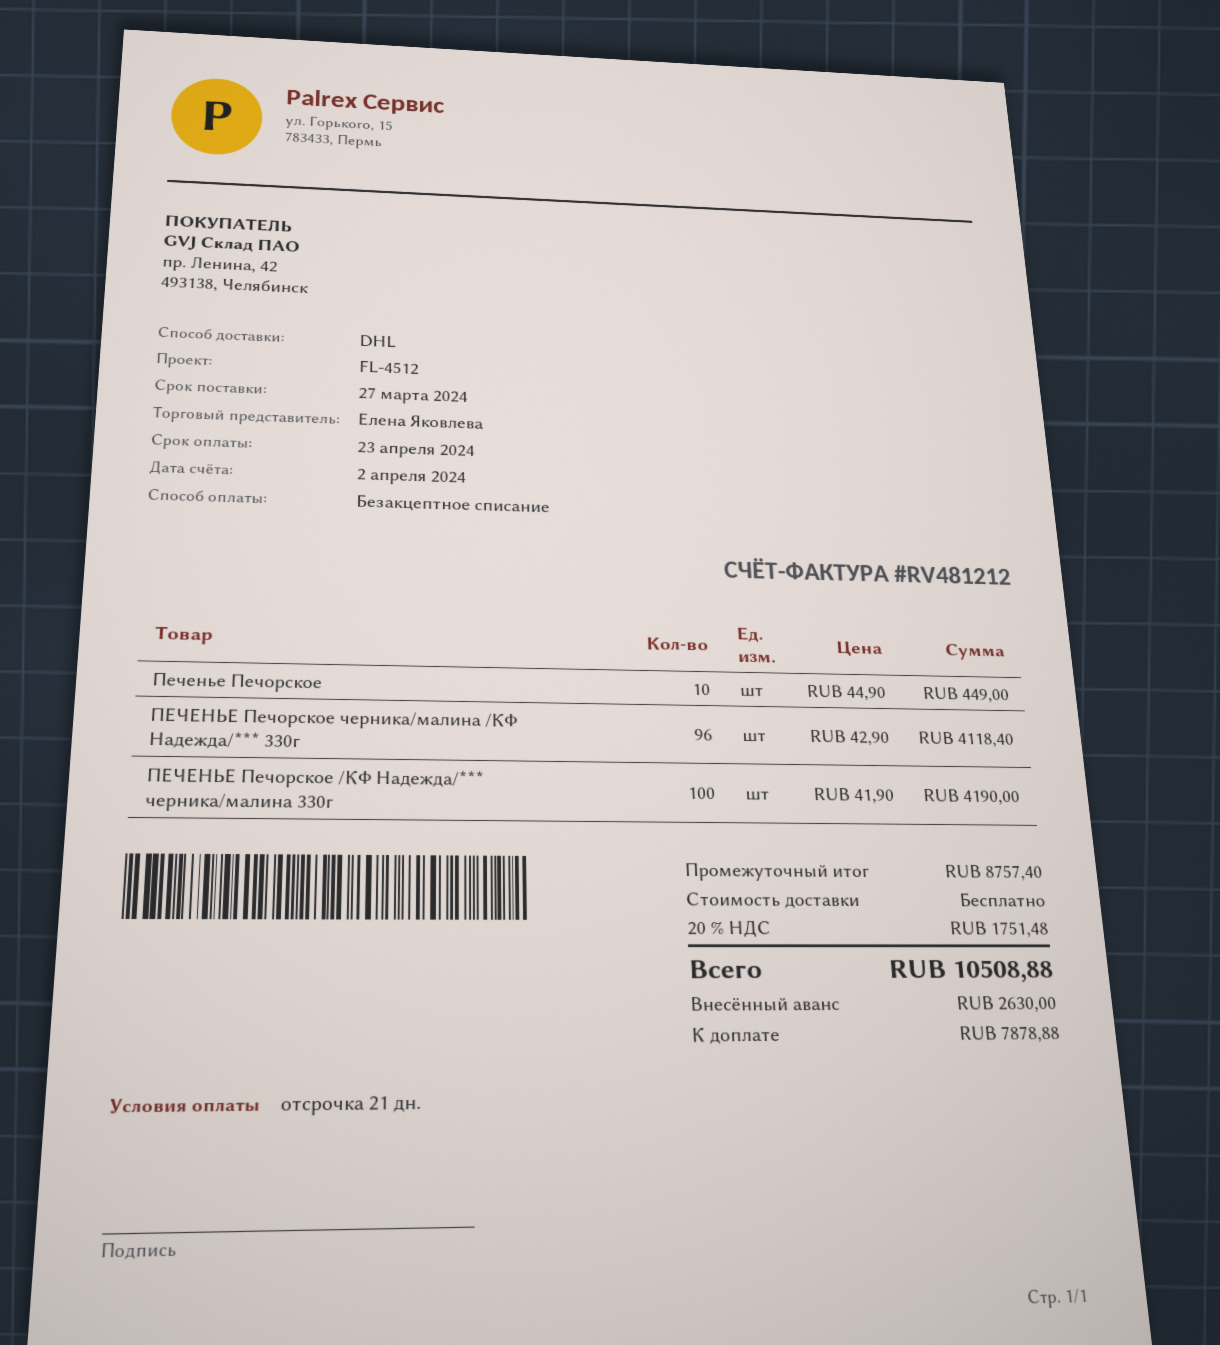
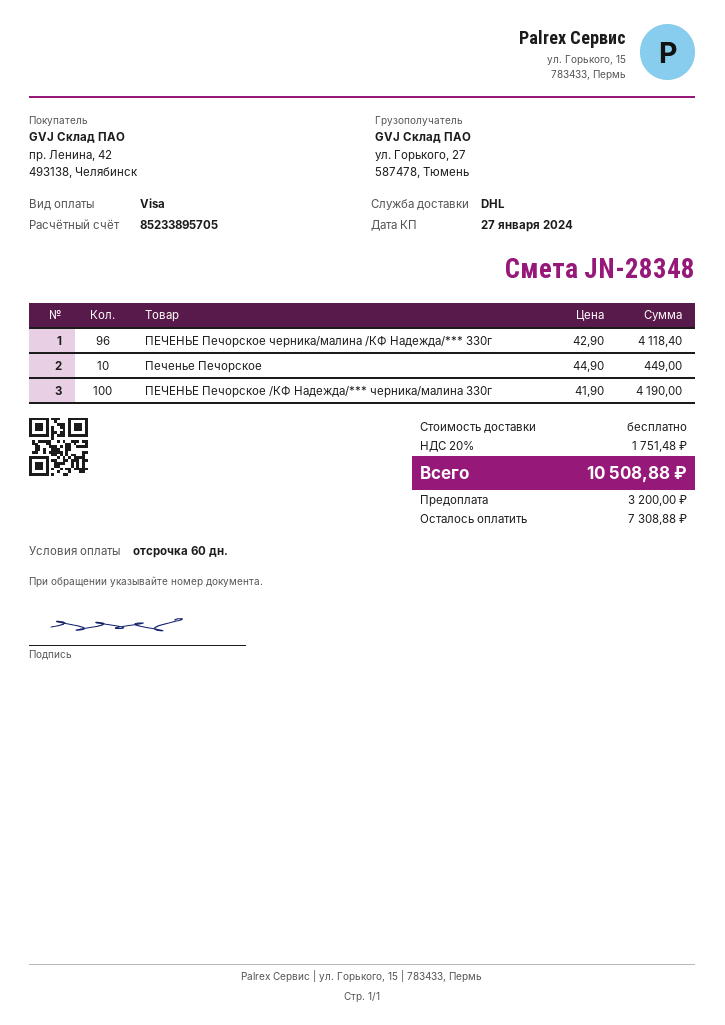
payment terms: 21 days -> 60 days
payment method: direct debit -> Visa
deposit: 2630.00 -> 3200.00
balance: 7878.88 -> 7308.88

